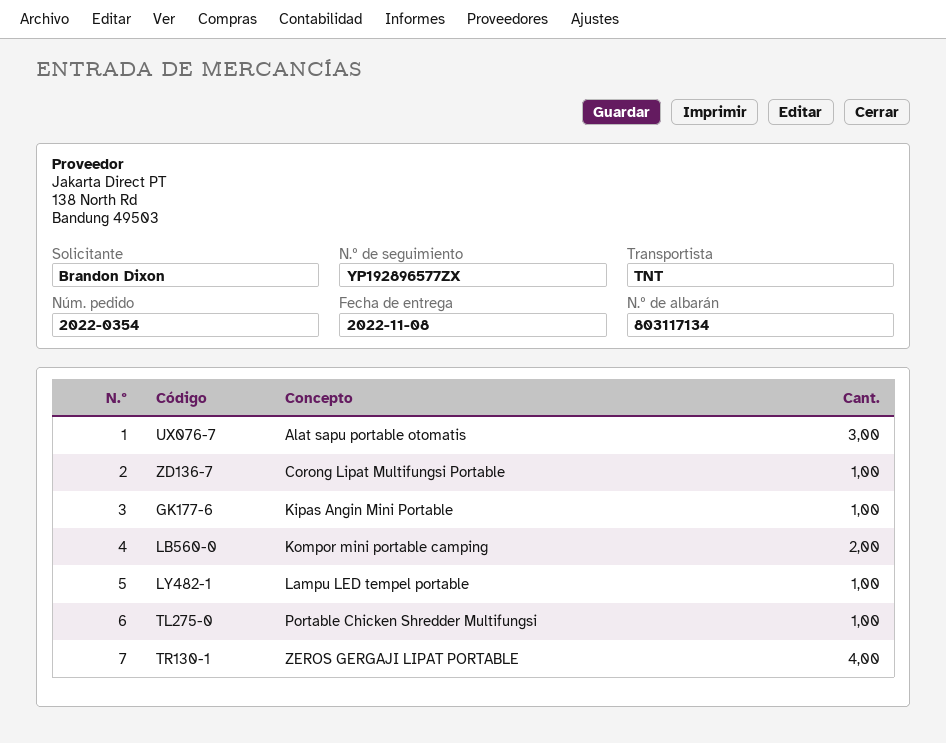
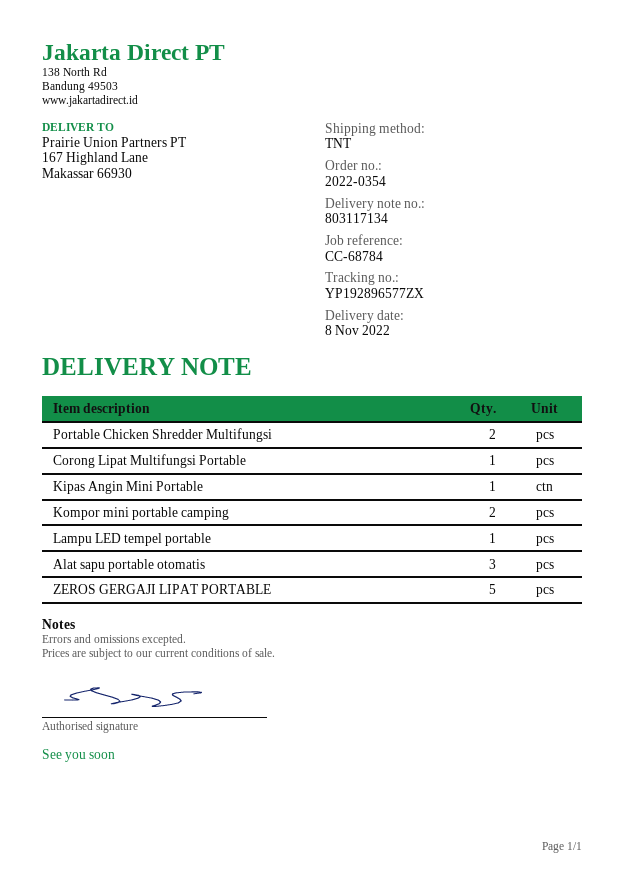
Portable Chicken Shredder Multifungsi: 1 -> 2
ZEROS GERGAJI LIPAT PORTABLE: 4 -> 5

